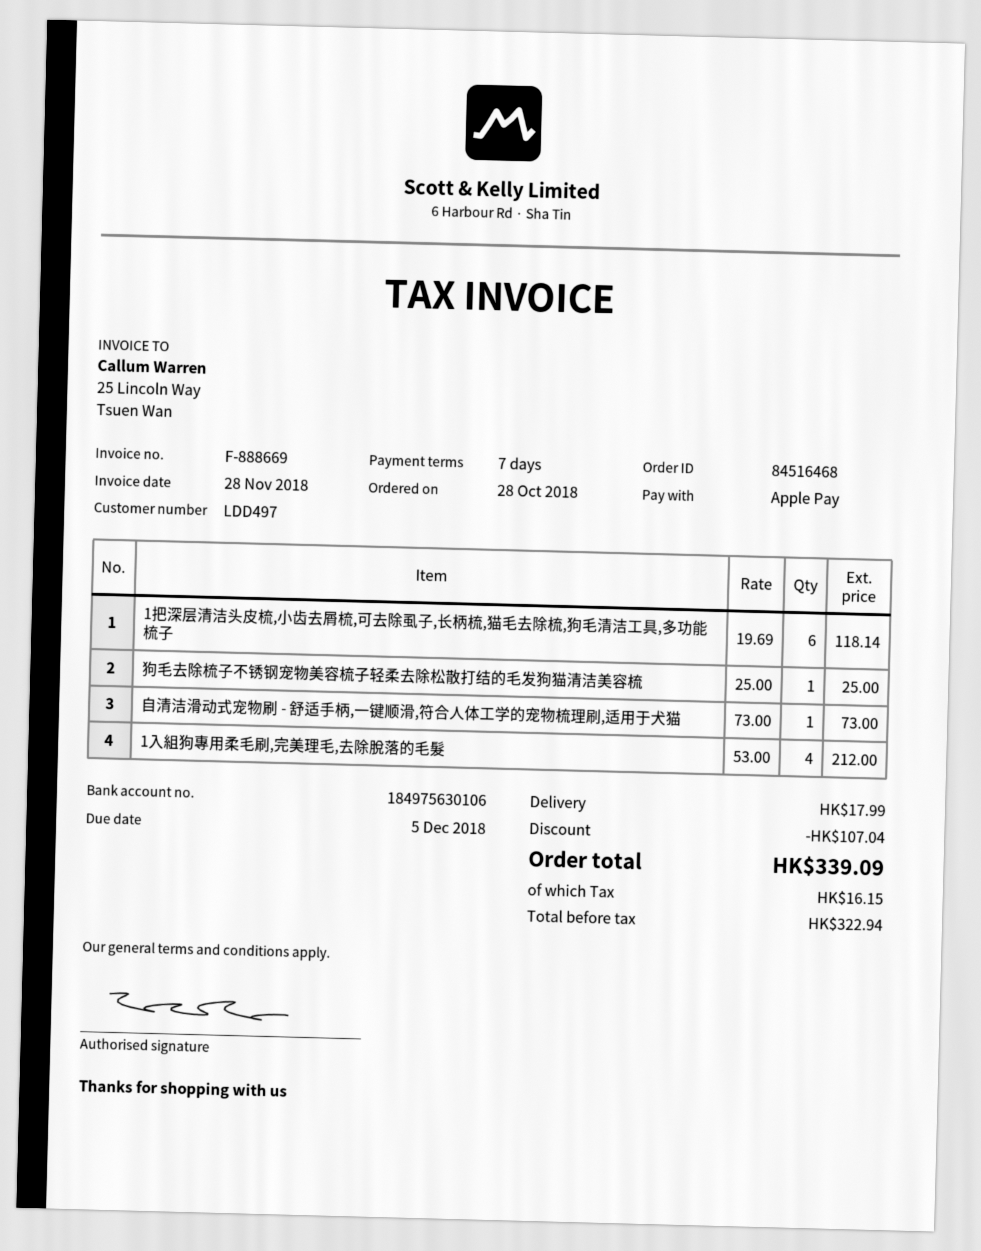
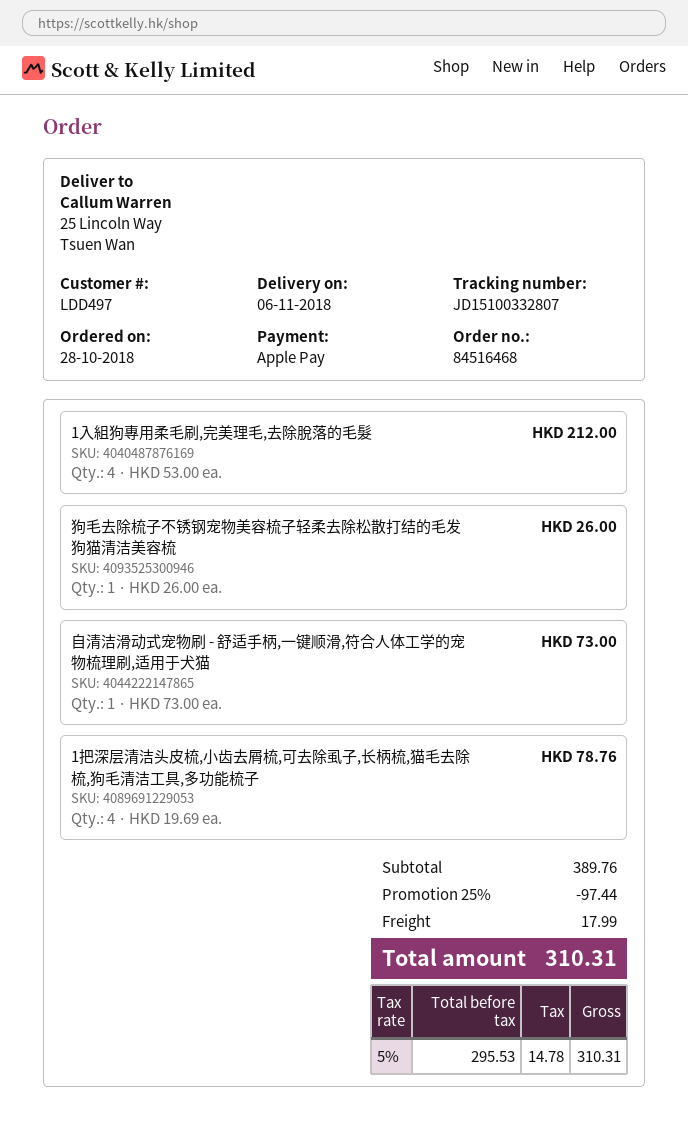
1把深层清洁头皮梳,小齿去屑梳,可去除虱子,长柄梳,猫毛去除梳,狗毛清洁工具,多功能梳子: 6 x 19.69 = 118.14 -> 4 x 19.69 = 78.76
狗毛去除梳子不锈钢宠物美容梳子轻柔去除松散打结的毛发狗猫清洁美容梳: 1 x 25.00 = 25.00 -> 1 x 26.00 = 26.00
discount: 107.04 -> 97.44
net: 322.94 -> 295.53
tax: 16.15 -> 14.78
total: 339.09 -> 310.31

